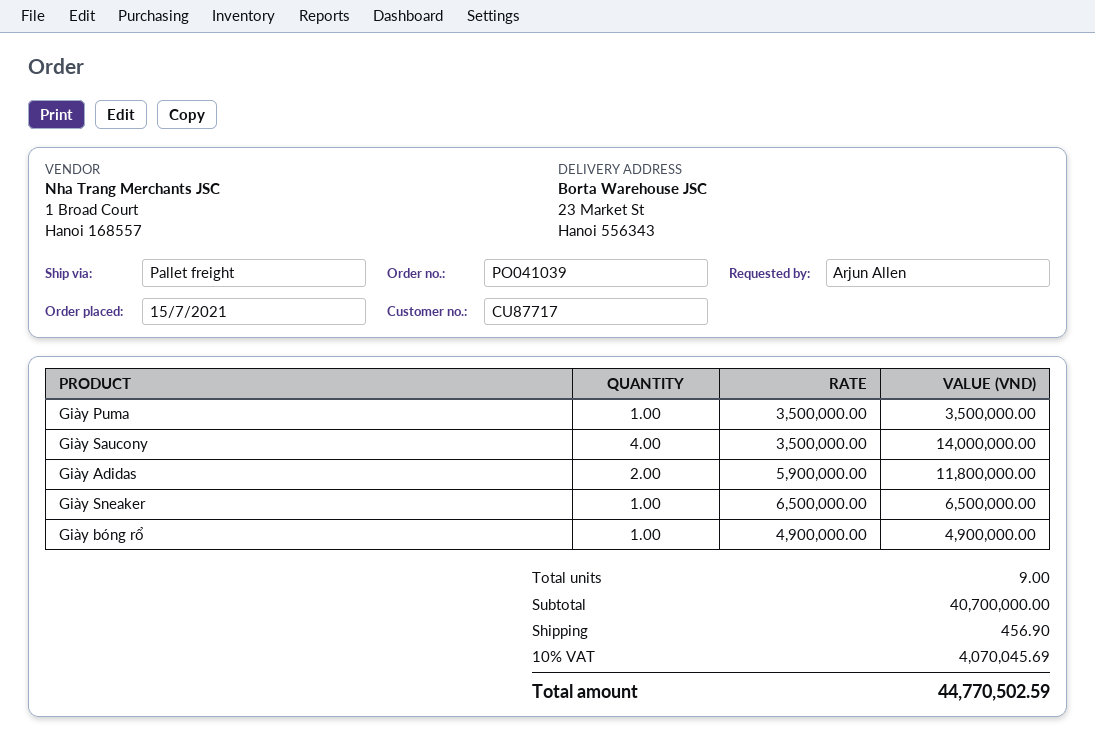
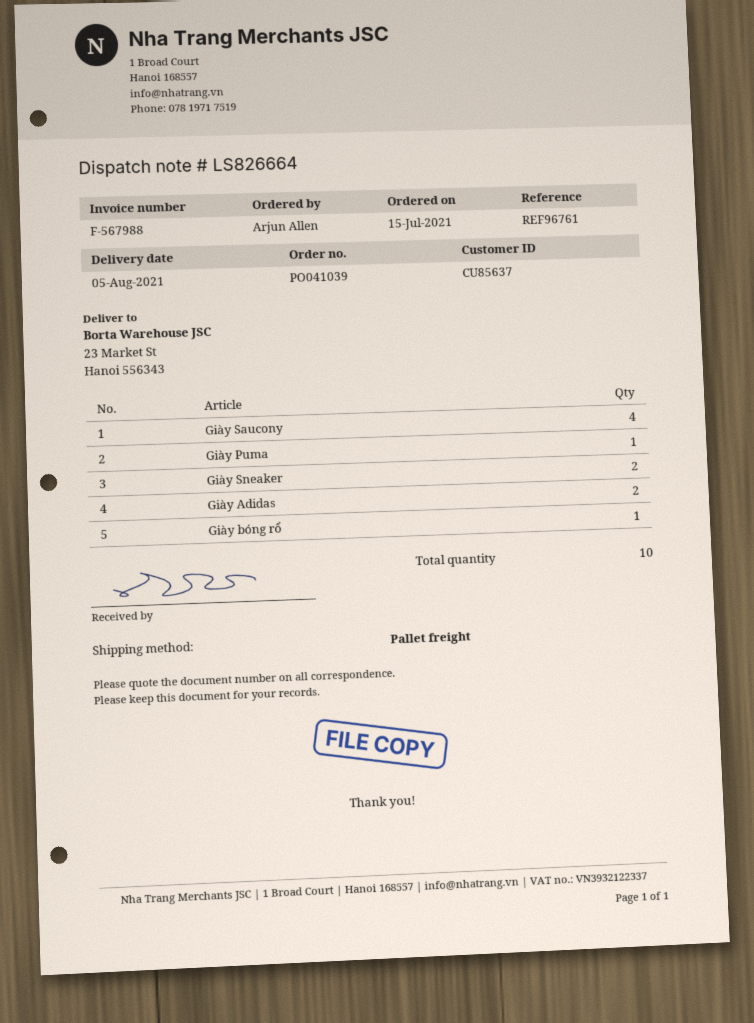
customer number: CU87717 -> CU85637
Giày Sneaker: 1 -> 2
total quantity: 9 -> 10

